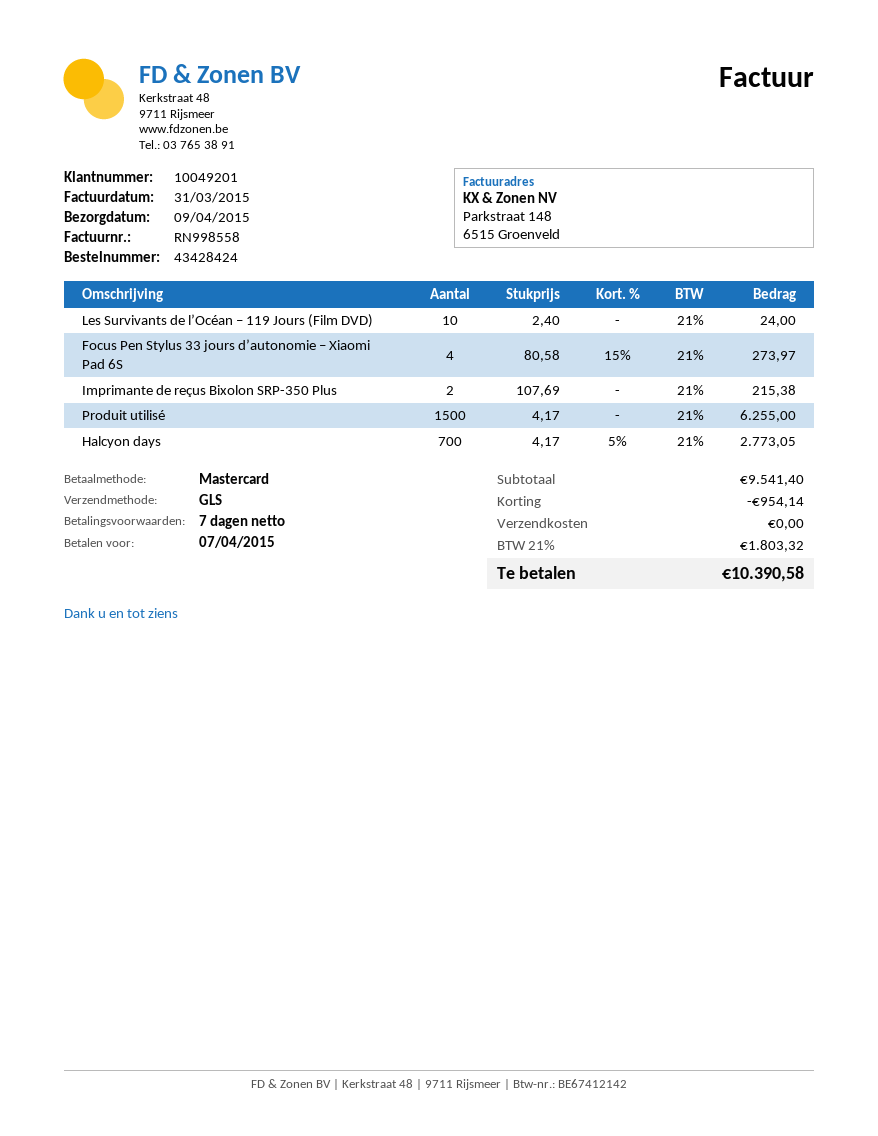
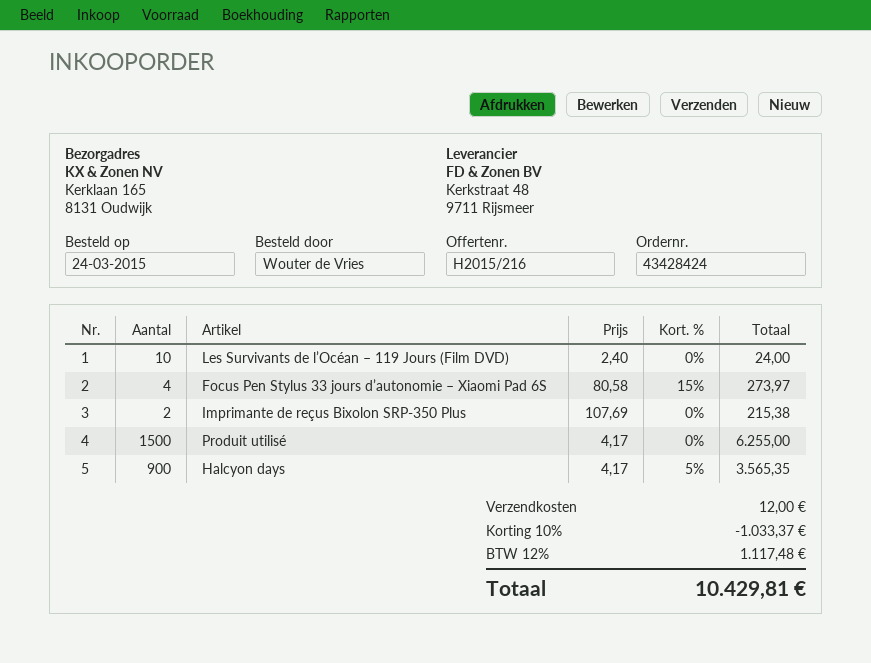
Halcyon days: 700 x 4.17 - 5% = 2773.05 -> 900 x 4.17 - 5% = 3565.35
discount: 954.14 -> 1033.37
shipping: 0.00 -> 12.00
tax: 21% = 1803.32 -> 12% = 1117.48
total: 10390.58 -> 10429.81

